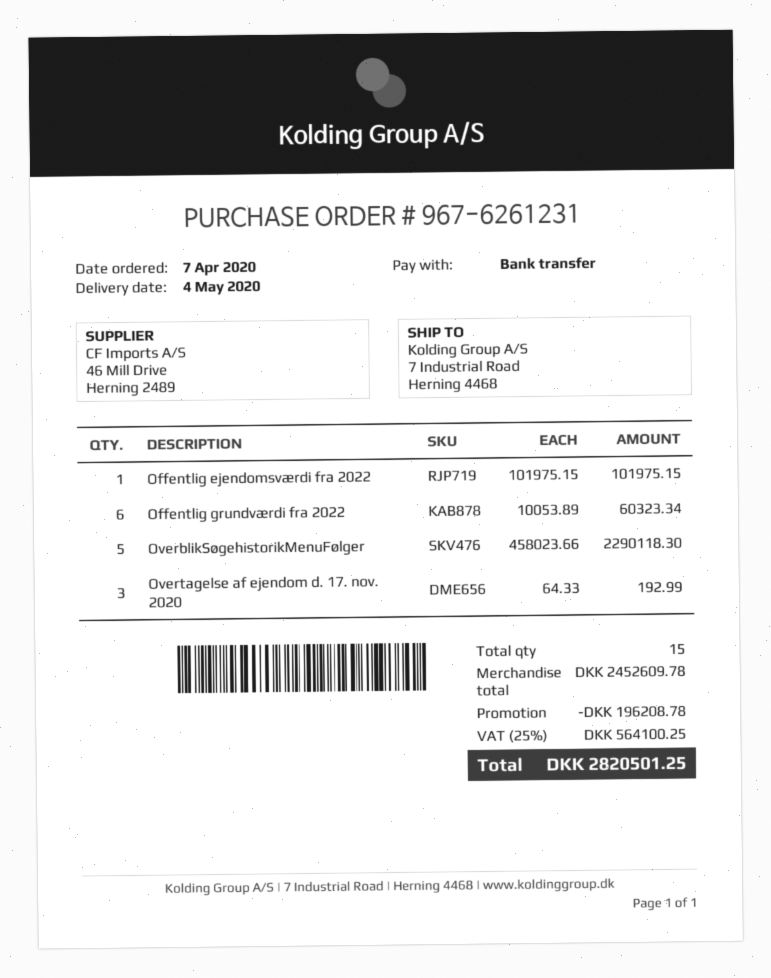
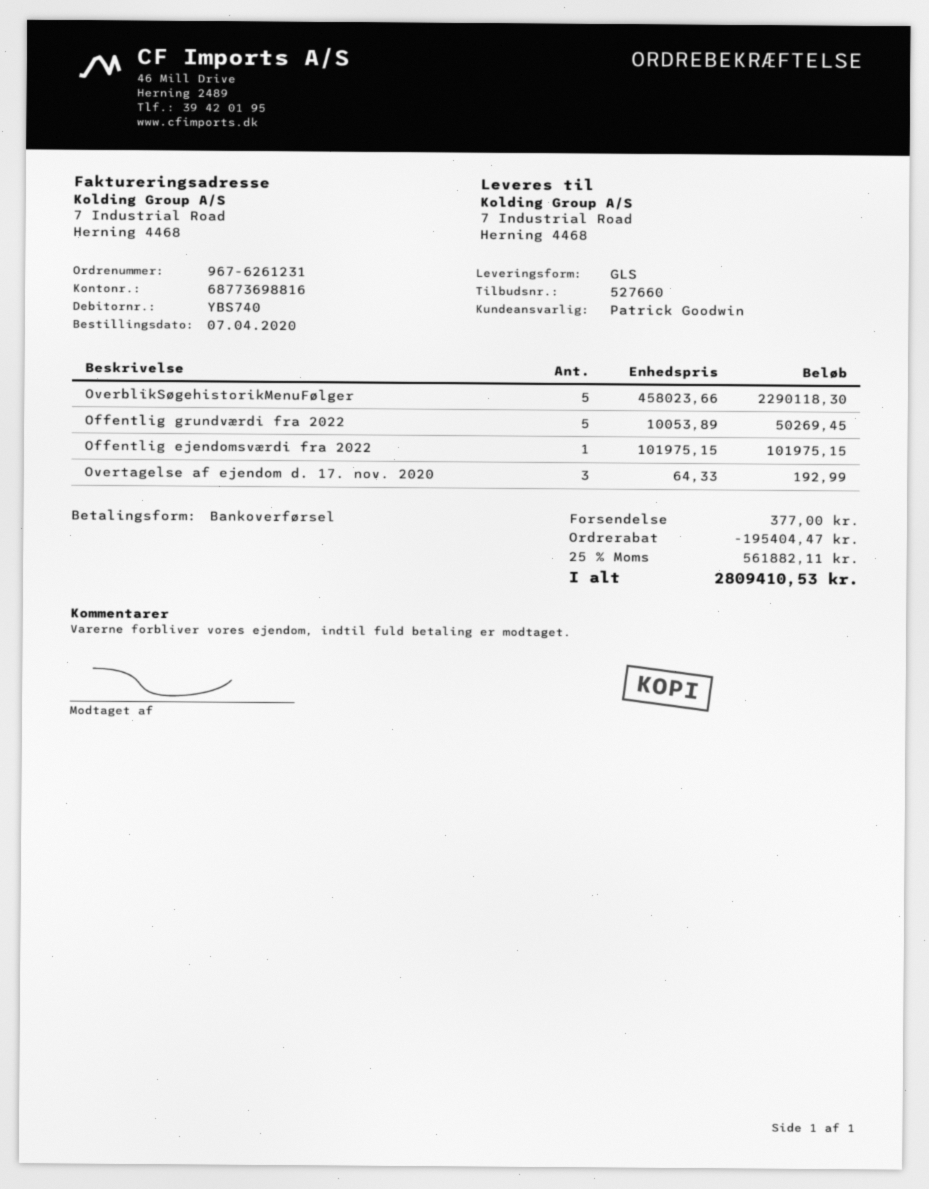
Offentlig grundværdi fra 2022: 6 x 10053.89 = 60323.34 -> 5 x 10053.89 = 50269.45
discount: 196208.78 -> 195404.47
shipping: none -> 377.00
tax: 25% = 564100.25 -> 25% = 561882.11
total: 2820501.25 -> 2809410.53

